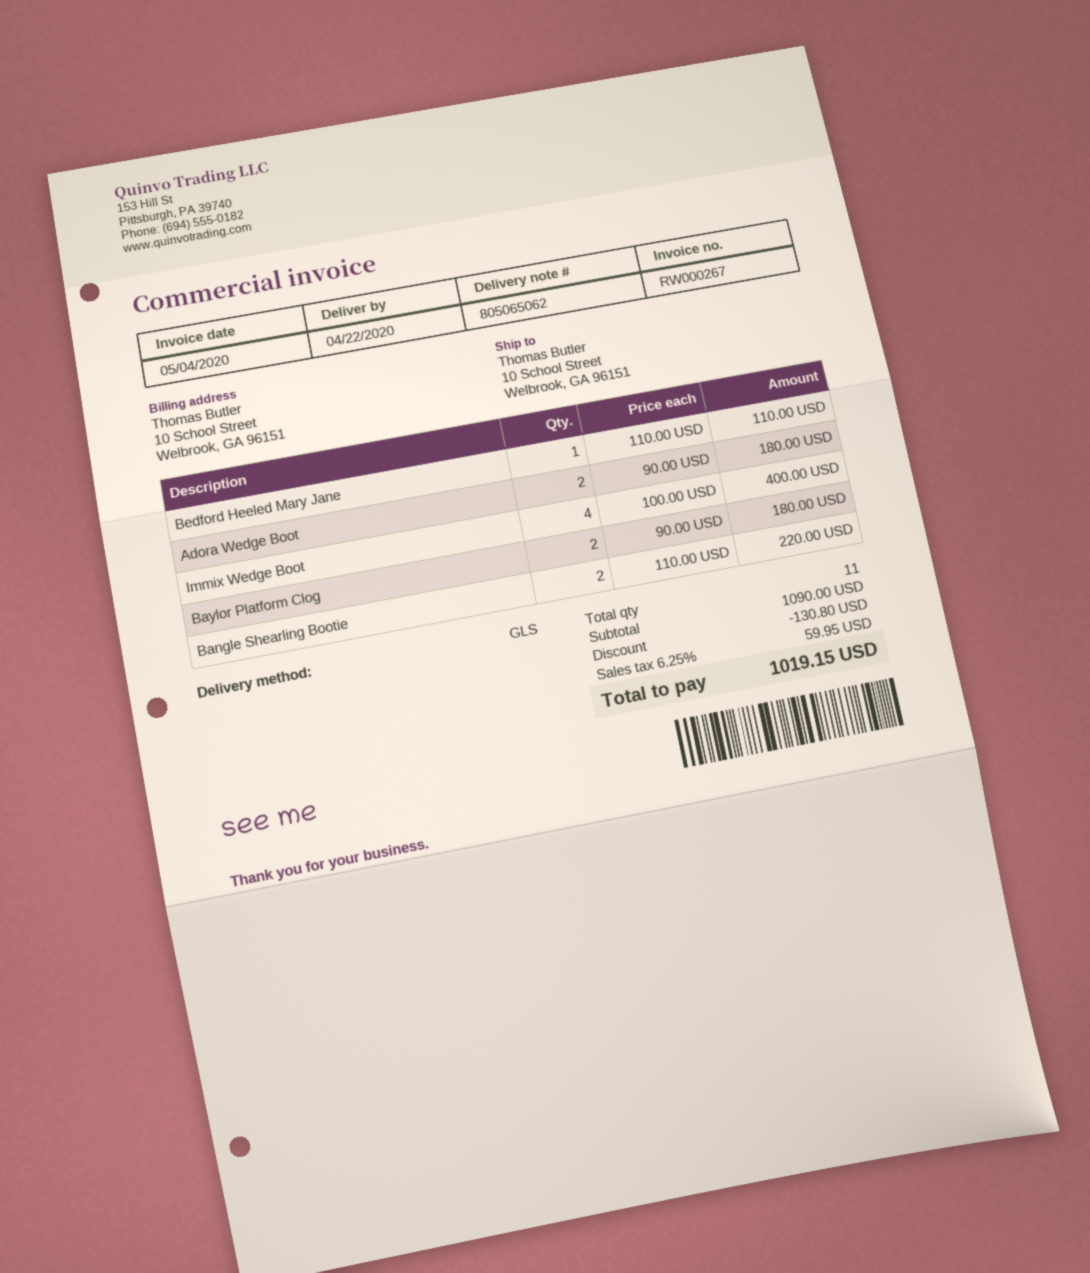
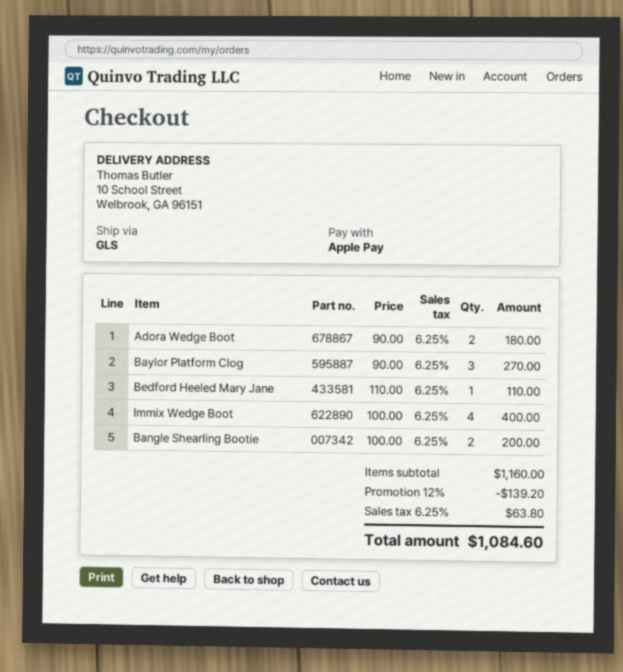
Baylor Platform Clog: 2 x 90.00 = 180.00 -> 3 x 90.00 = 270.00
Bangle Shearling Bootie: 2 x 110.00 = 220.00 -> 2 x 100.00 = 200.00
subtotal: 1090.00 -> 1160.00
discount: 130.80 -> 139.20
tax: 6.25% = 59.95 -> 6.25% = 63.80
total: 1019.15 -> 1084.60

